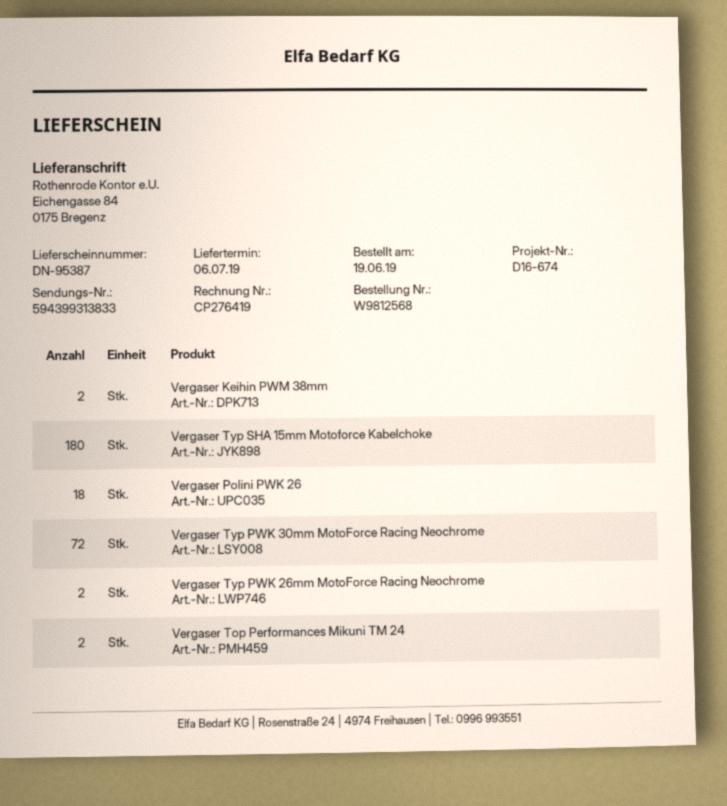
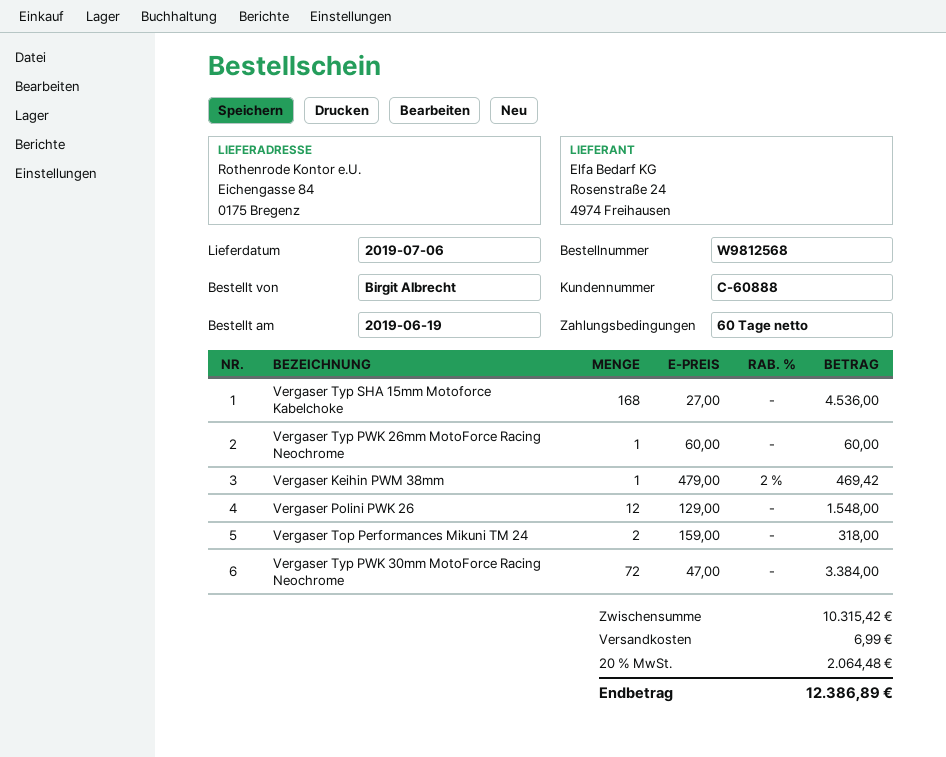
Vergaser Keihin PWM 38mm: 2 -> 1
Vergaser Typ SHA 15mm Motoforce Kabelchoke: 180 -> 168
Vergaser Polini PWK 26: 18 -> 12
Vergaser Typ PWK 26mm MotoForce Racing Neochrome: 2 -> 1

